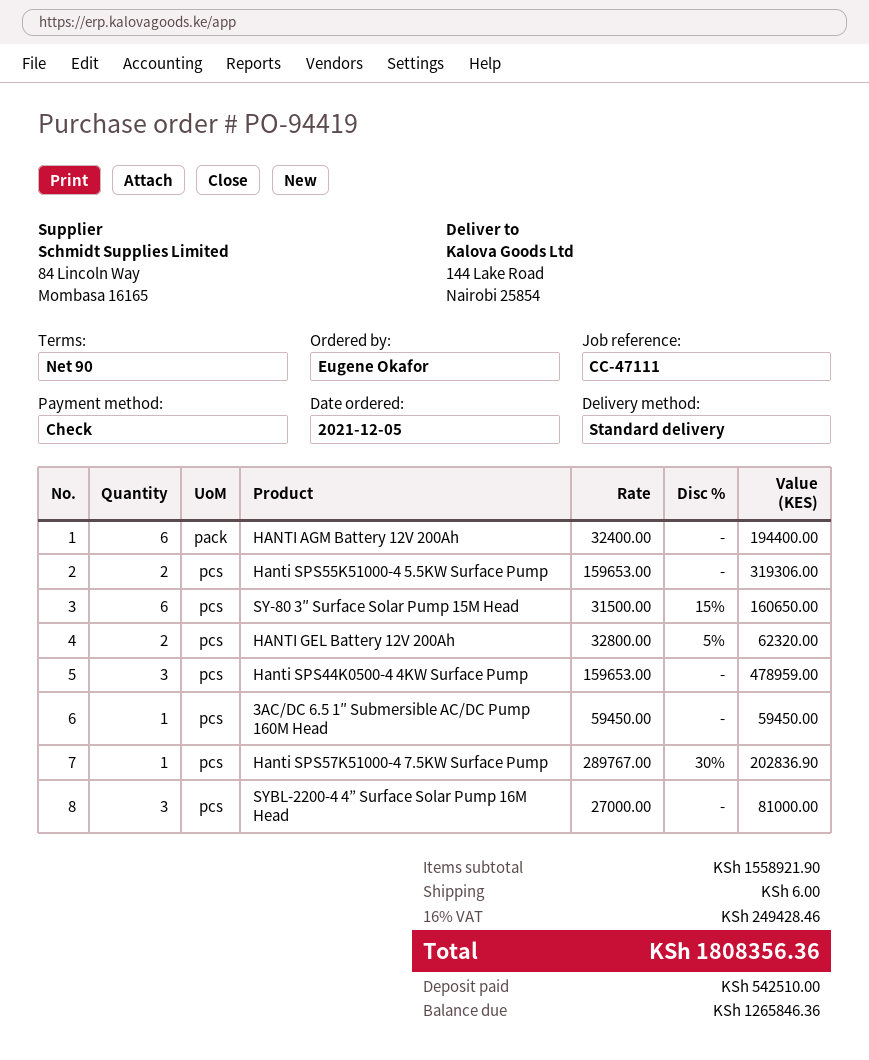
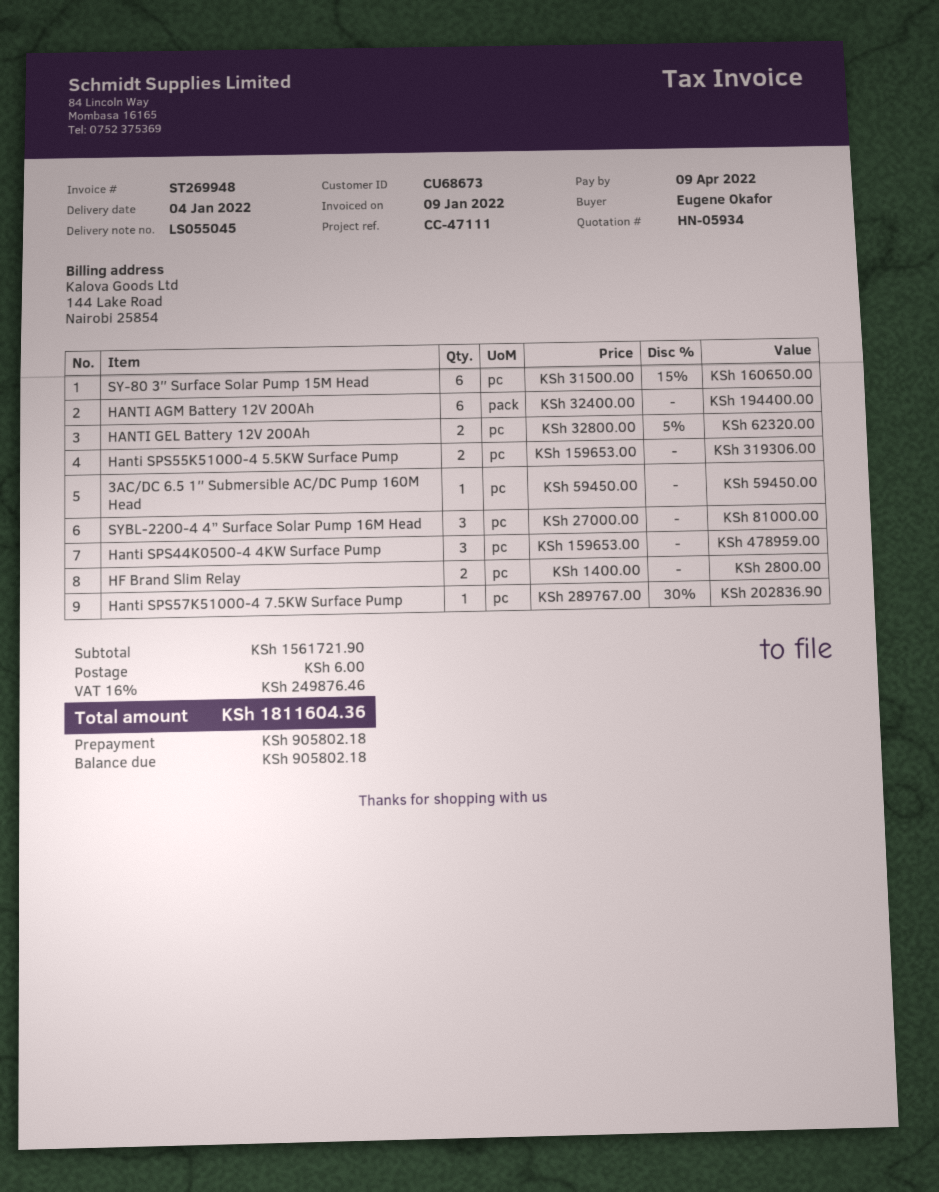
HF Brand Slim Relay: none -> 2 x 1400.00 = 2800.00
subtotal: 1558921.90 -> 1561721.90
tax: 16% = 249428.46 -> 16% = 249876.46
total: 1808356.36 -> 1811604.36
deposit: 542510.00 -> 905802.18
balance: 1265846.36 -> 905802.18

